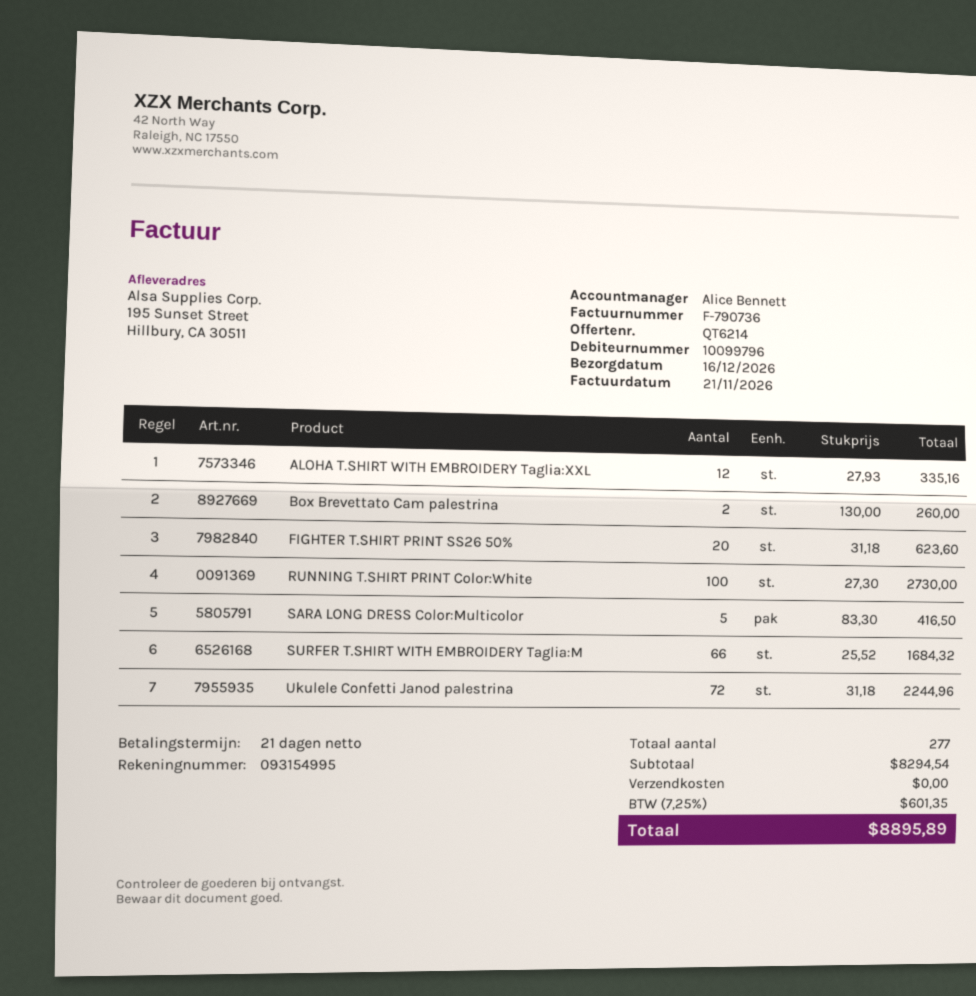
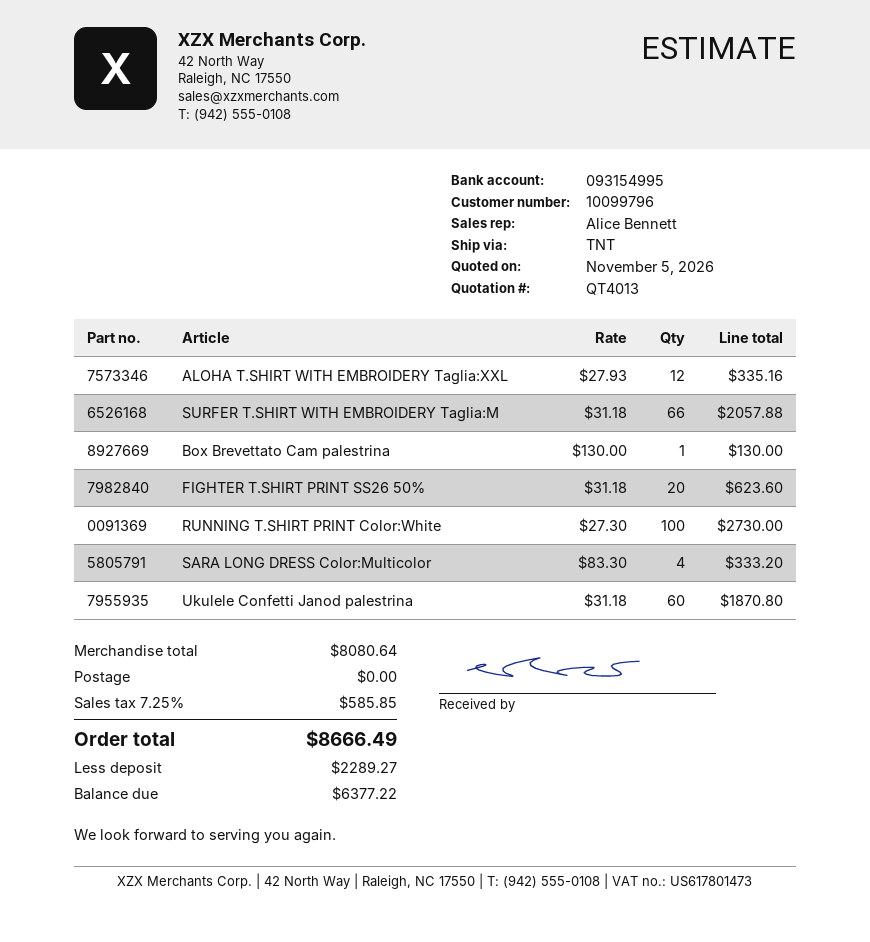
quote number: QT6214 -> QT4013
Box Brevettato Cam palestrina: 2 x 130.00 = 260.00 -> 1 x 130.00 = 130.00
SARA LONG DRESS Color:Multicolor: 5 x 83.30 = 416.50 -> 4 x 83.30 = 333.20
SURFER T.SHIRT WITH EMBROIDERY Taglia:M: 66 x 25.52 = 1684.32 -> 66 x 31.18 = 2057.88
Ukulele Confetti Janod palestrina: 72 x 31.18 = 2244.96 -> 60 x 31.18 = 1870.80
subtotal: 8294.54 -> 8080.64
tax: 7.25% = 601.35 -> 7.25% = 585.85
total: 8895.89 -> 8666.49

